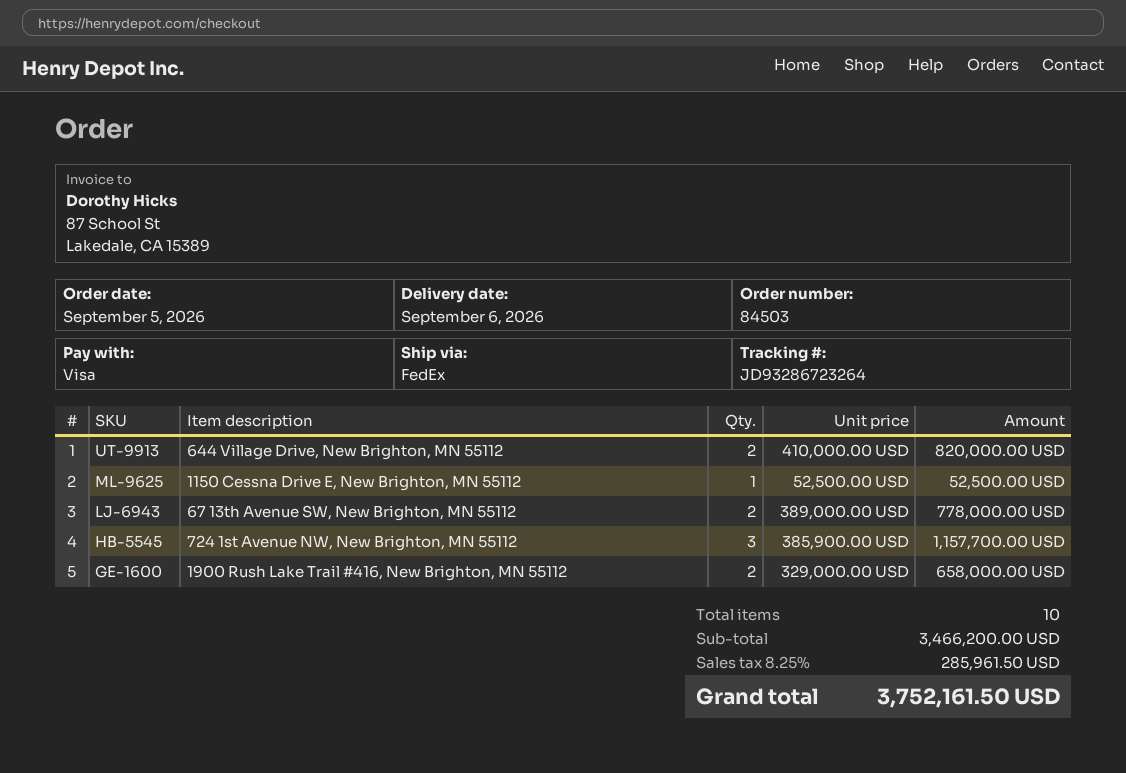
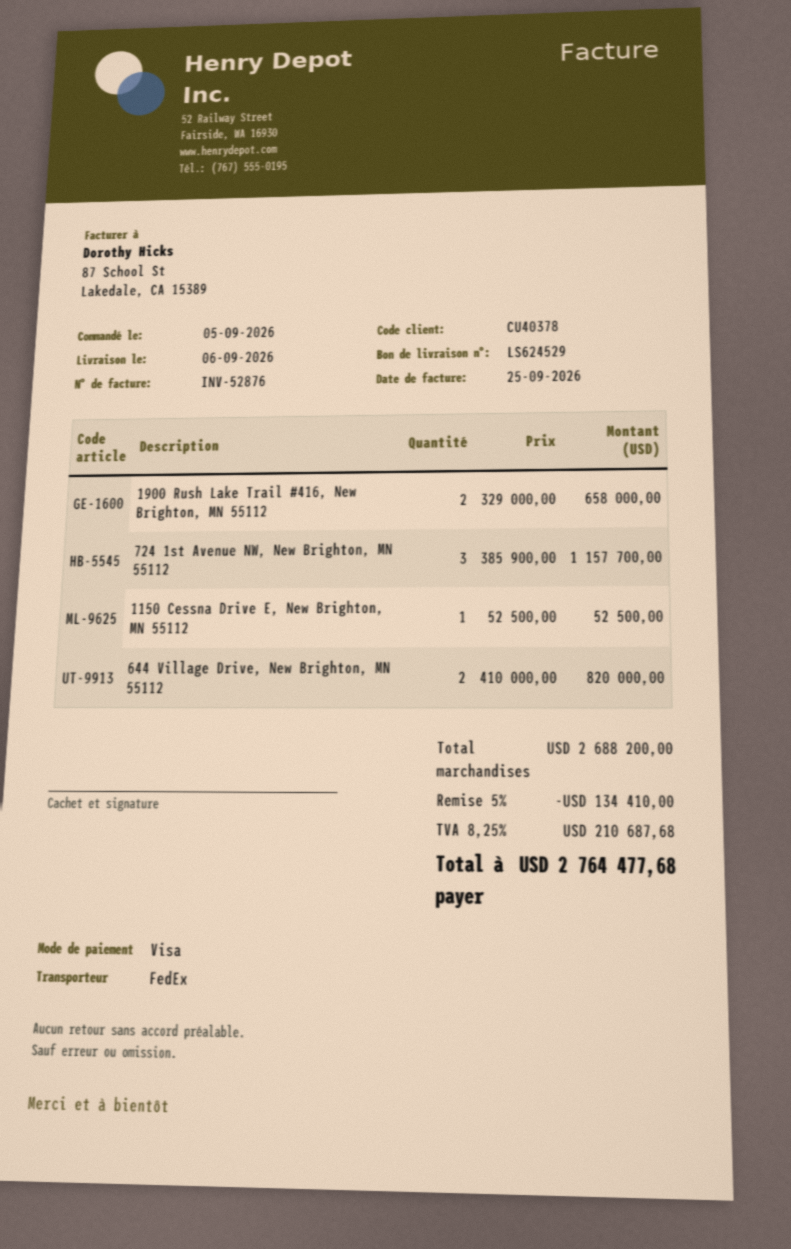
67 13th Avenue SW, New Brighton, MN 55112: 2 x 389000.00 = 778000.00 -> none
subtotal: 3466200.00 -> 2688200.00
discount: none -> 5% = 134410.00
tax: 8.25% = 285961.50 -> 8.25% = 210687.68
total: 3752161.50 -> 2764477.68

